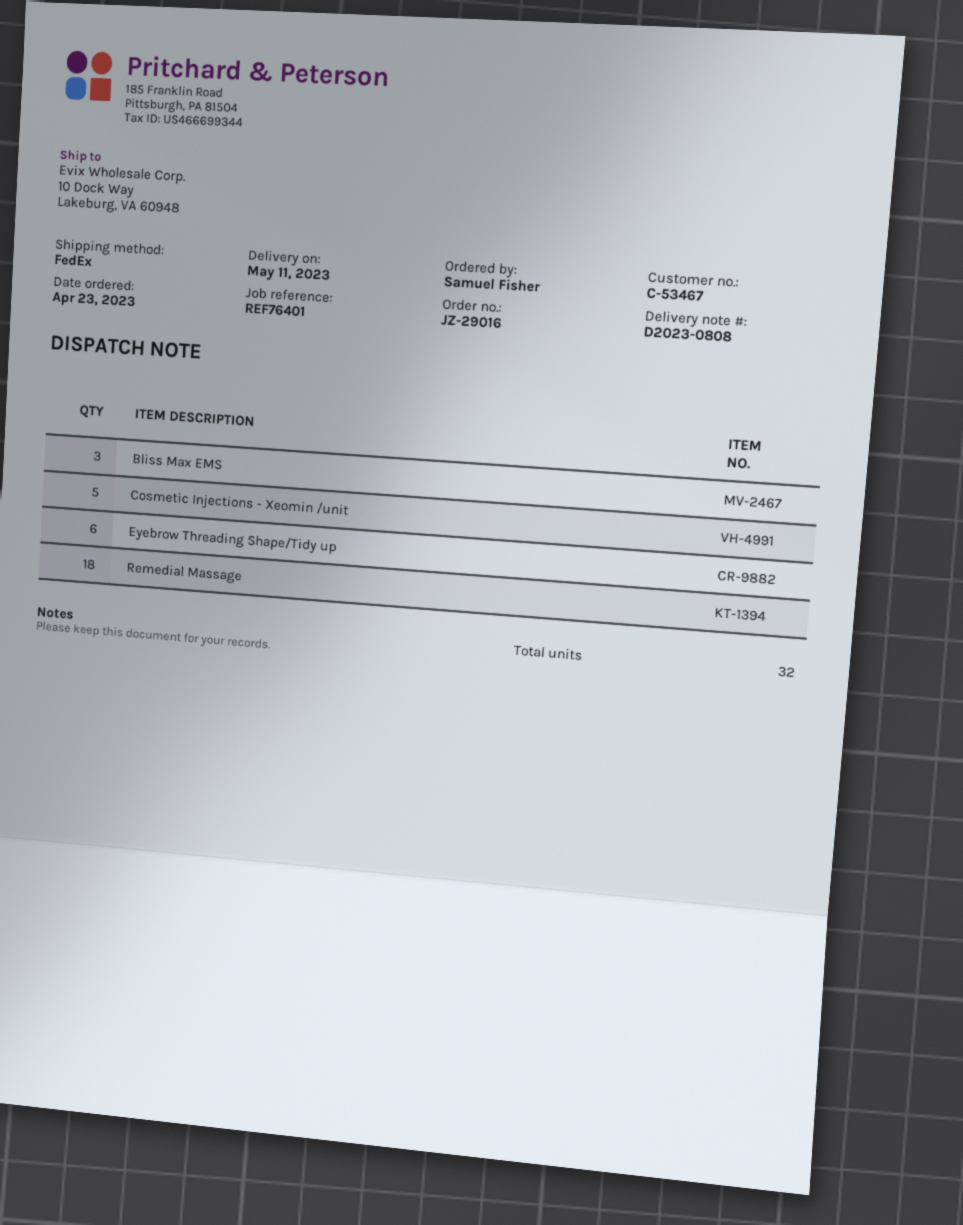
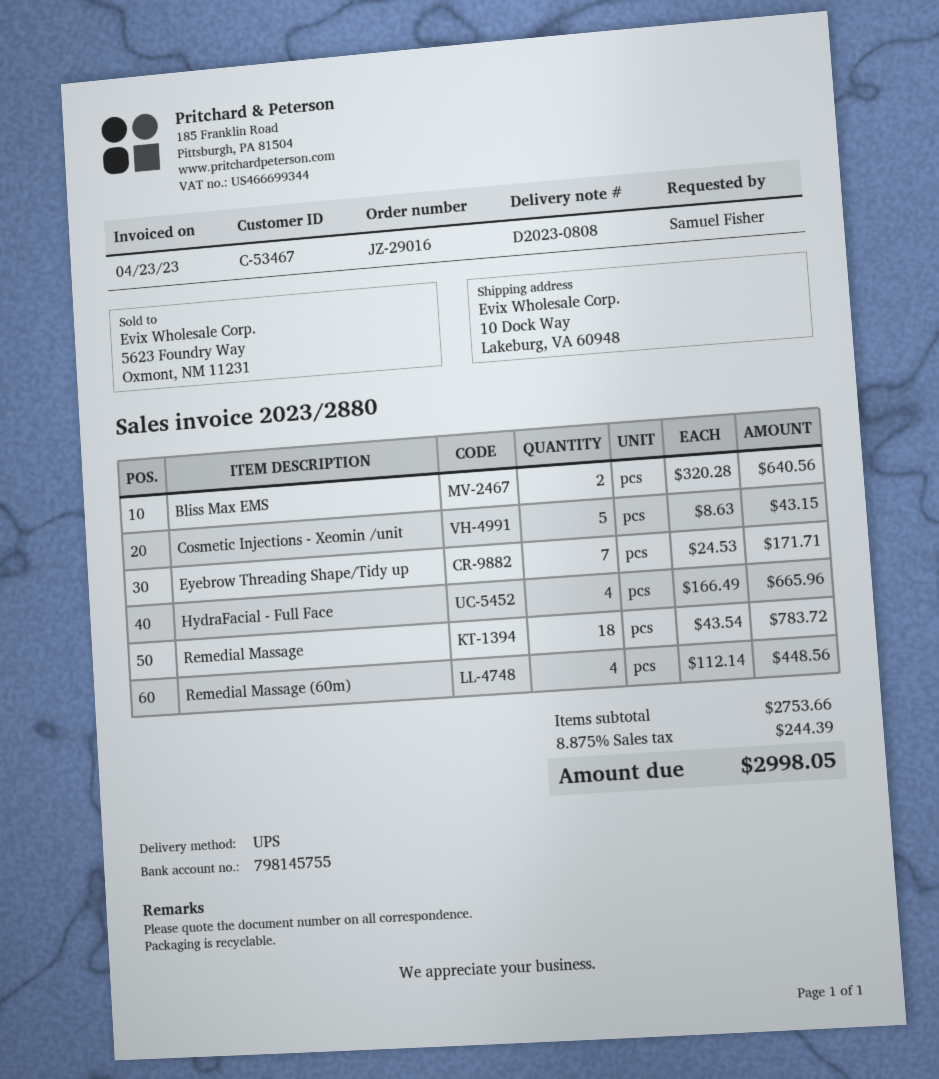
shipping method: FedEx -> UPS
Bliss Max EMS: 3 -> 2
Eyebrow Threading Shape/Tidy up: 6 -> 7
HydraFacial - Full Face: none -> 4
Remedial Massage (60m): none -> 4

